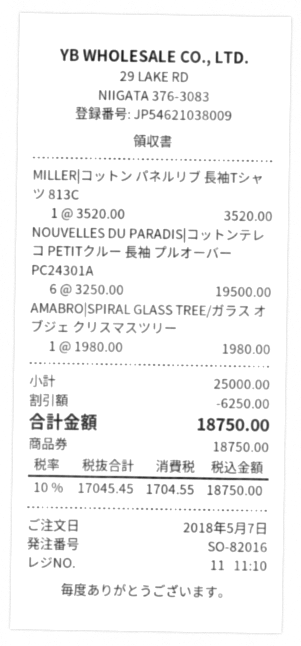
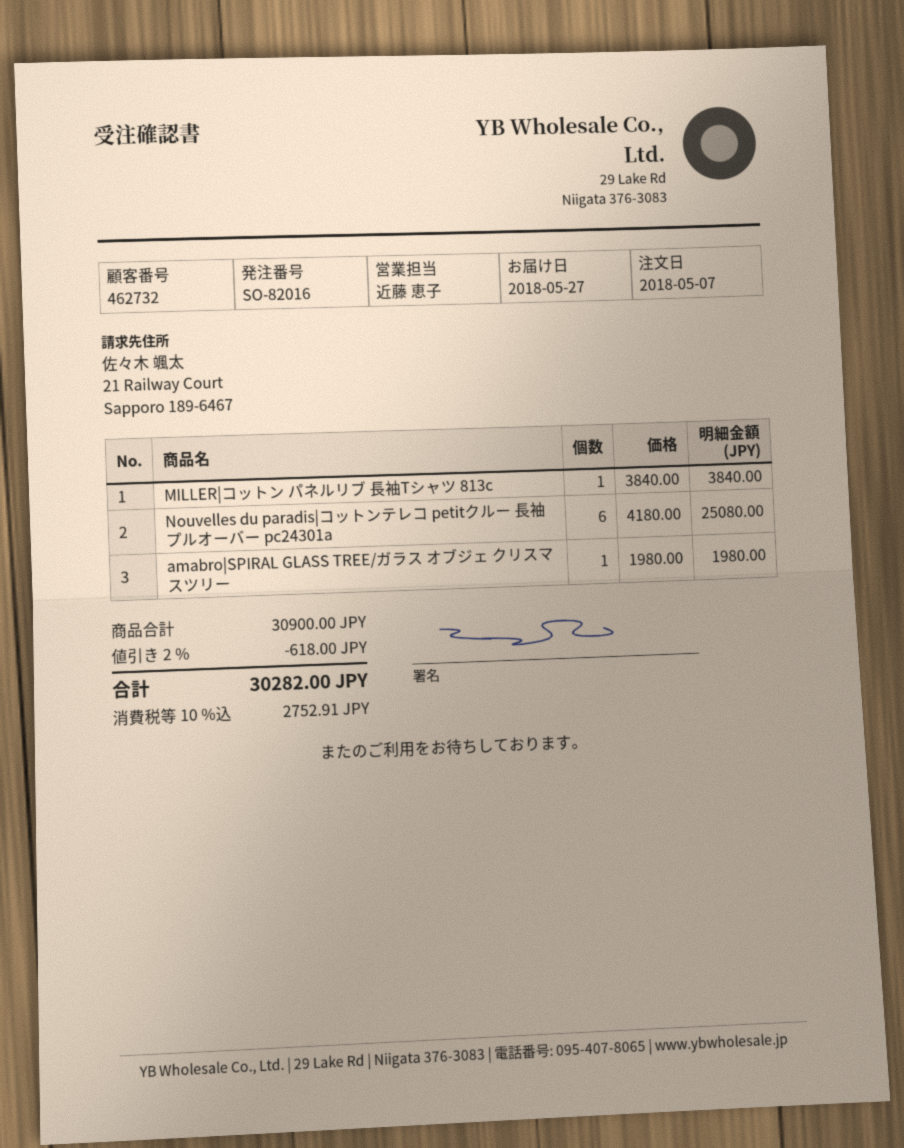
MILLER|コットン パネルリブ 長袖Tシャツ 813C: 1 x 3520.00 = 3520.00 -> 1 x 3840.00 = 3840.00
NOUVELLES DU PARADIS|コットンテレコ PETITクルー 長袖 プルオーバー PC24301A: 6 x 3250.00 = 19500.00 -> 6 x 4180.00 = 25080.00
subtotal: 25000.00 -> 30900.00
discount: 6250.00 -> 618.00
tax: 10% = 1704.55 -> 10% = 2752.91
total: 18750.00 -> 30282.00

